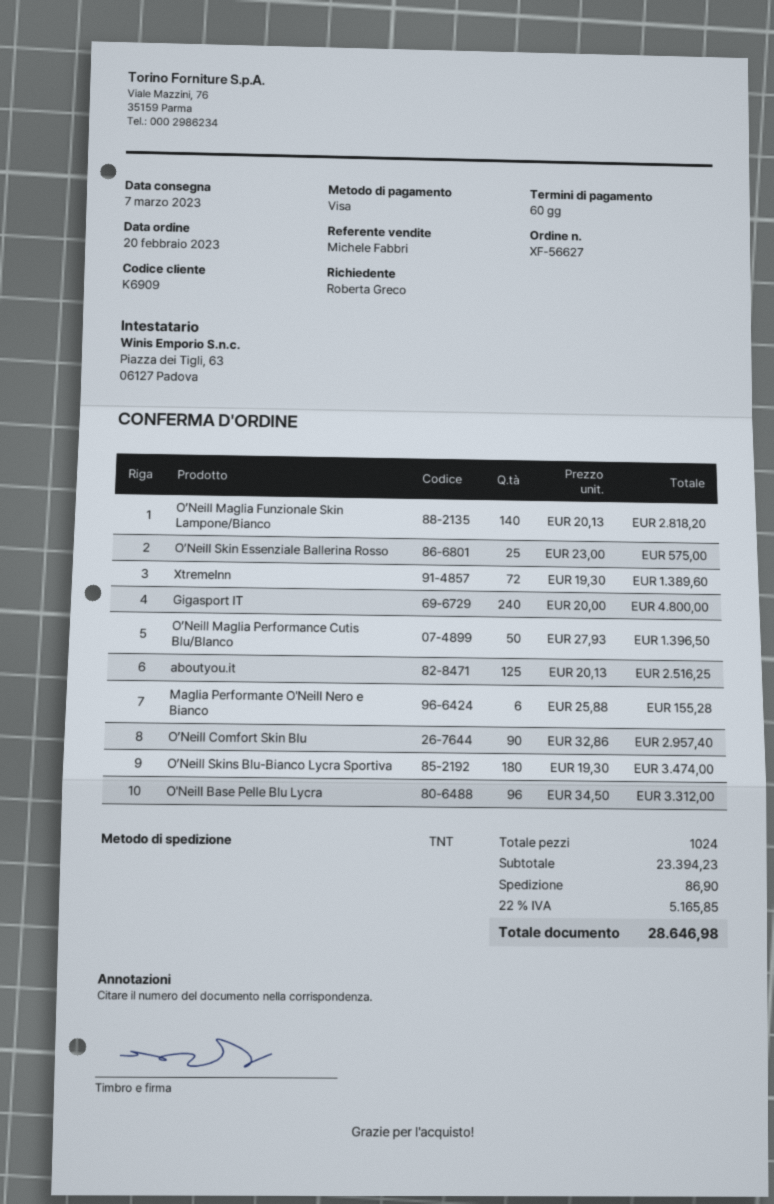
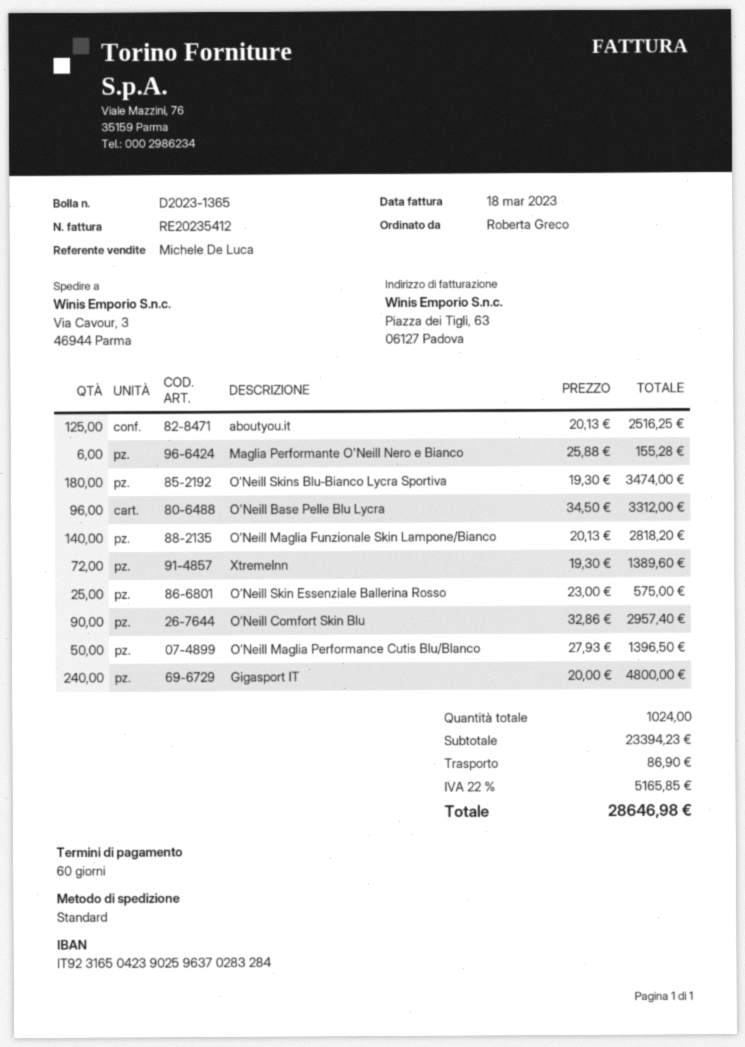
sales rep: Michele Fabbri -> Michele De Luca
shipping method: TNT -> standard

